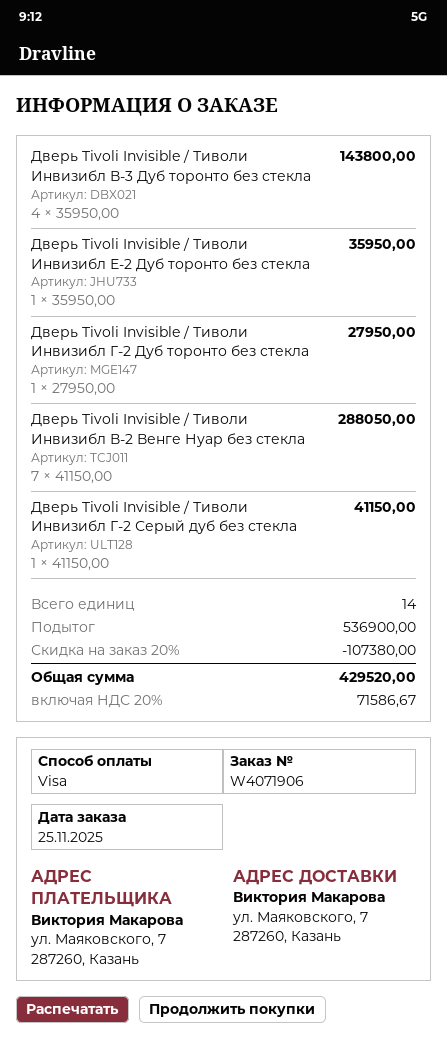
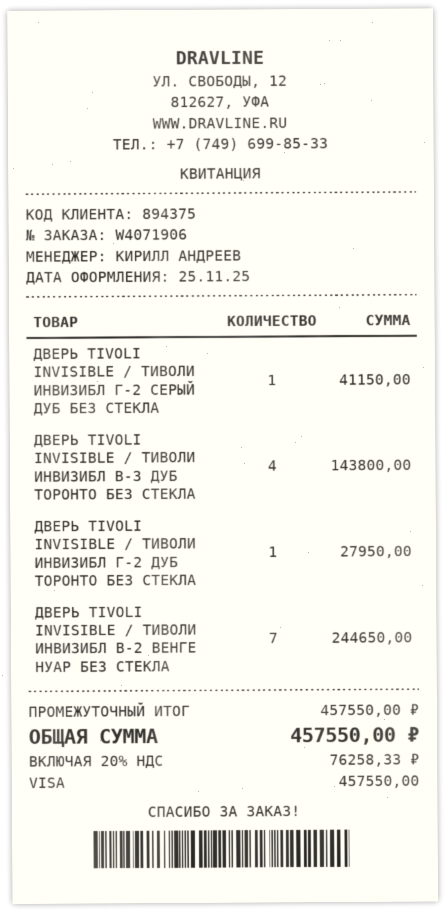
Дверь Tivoli Invisible / Тиволи Инвизибл Е-2 Дуб торонто без стекла: 1 for 35950.00 -> none
Дверь Tivoli Invisible / Тиволи Инвизибл В-2 Венге Нуар без стекла: 7 for 288050.00 -> 7 for 244650.00
subtotal: 536900.00 -> 457550.00
discount: 20% = 107380.00 -> none
tax: 20% = 71586.67 -> 20% = 76258.33
total: 429520.00 -> 457550.00

